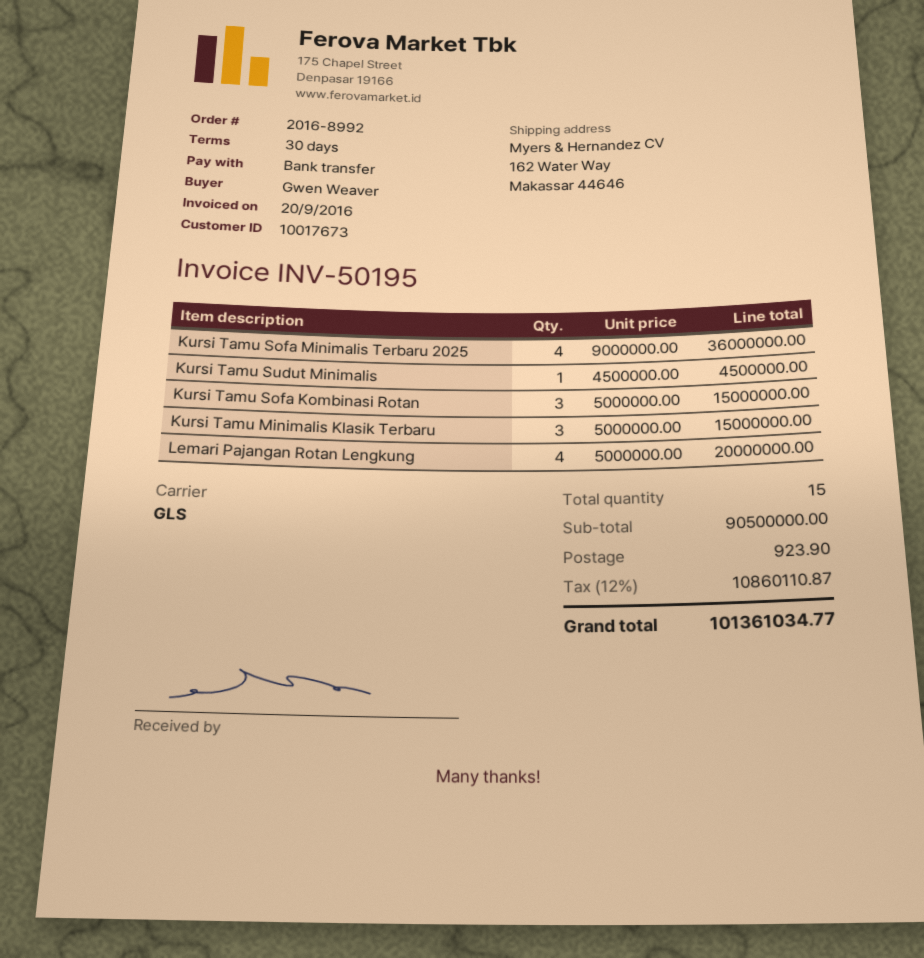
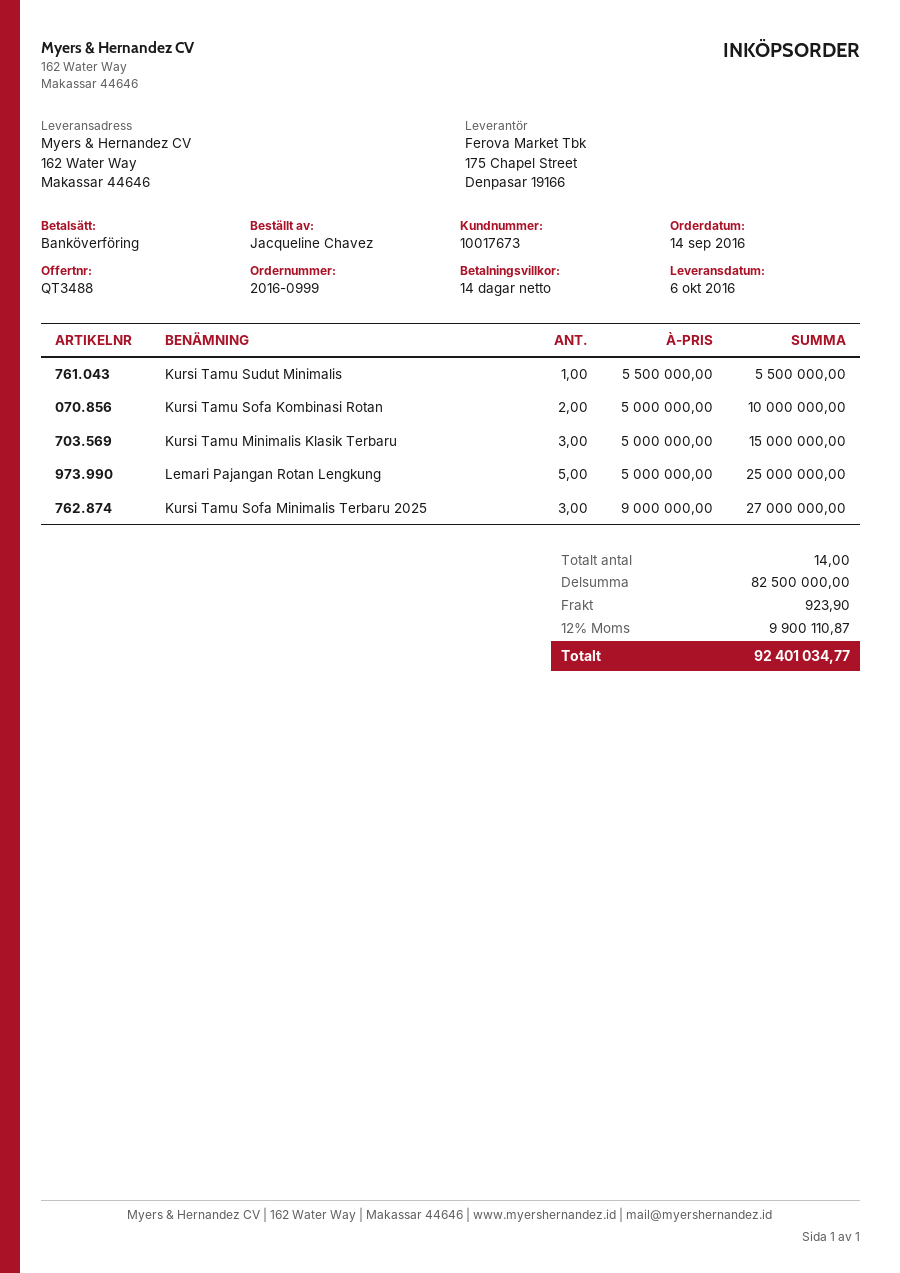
order number: 2016-8992 -> 2016-0999
payment terms: 30 days -> 14 days
ordered by: Gwen Weaver -> Jacqueline Chavez
Kursi Tamu Sofa Minimalis Terbaru 2025: 4 x 9000000.00 = 36000000.00 -> 3 x 9000000.00 = 27000000.00
Kursi Tamu Sudut Minimalis: 1 x 4500000.00 = 4500000.00 -> 1 x 5500000.00 = 5500000.00
Kursi Tamu Sofa Kombinasi Rotan: 3 x 5000000.00 = 15000000.00 -> 2 x 5000000.00 = 10000000.00
Lemari Pajangan Rotan Lengkung: 4 x 5000000.00 = 20000000.00 -> 5 x 5000000.00 = 25000000.00
total quantity: 15 -> 14
subtotal: 90500000.00 -> 82500000.00
tax: 12% = 10860110.87 -> 12% = 9900110.87
total: 101361034.77 -> 92401034.77

